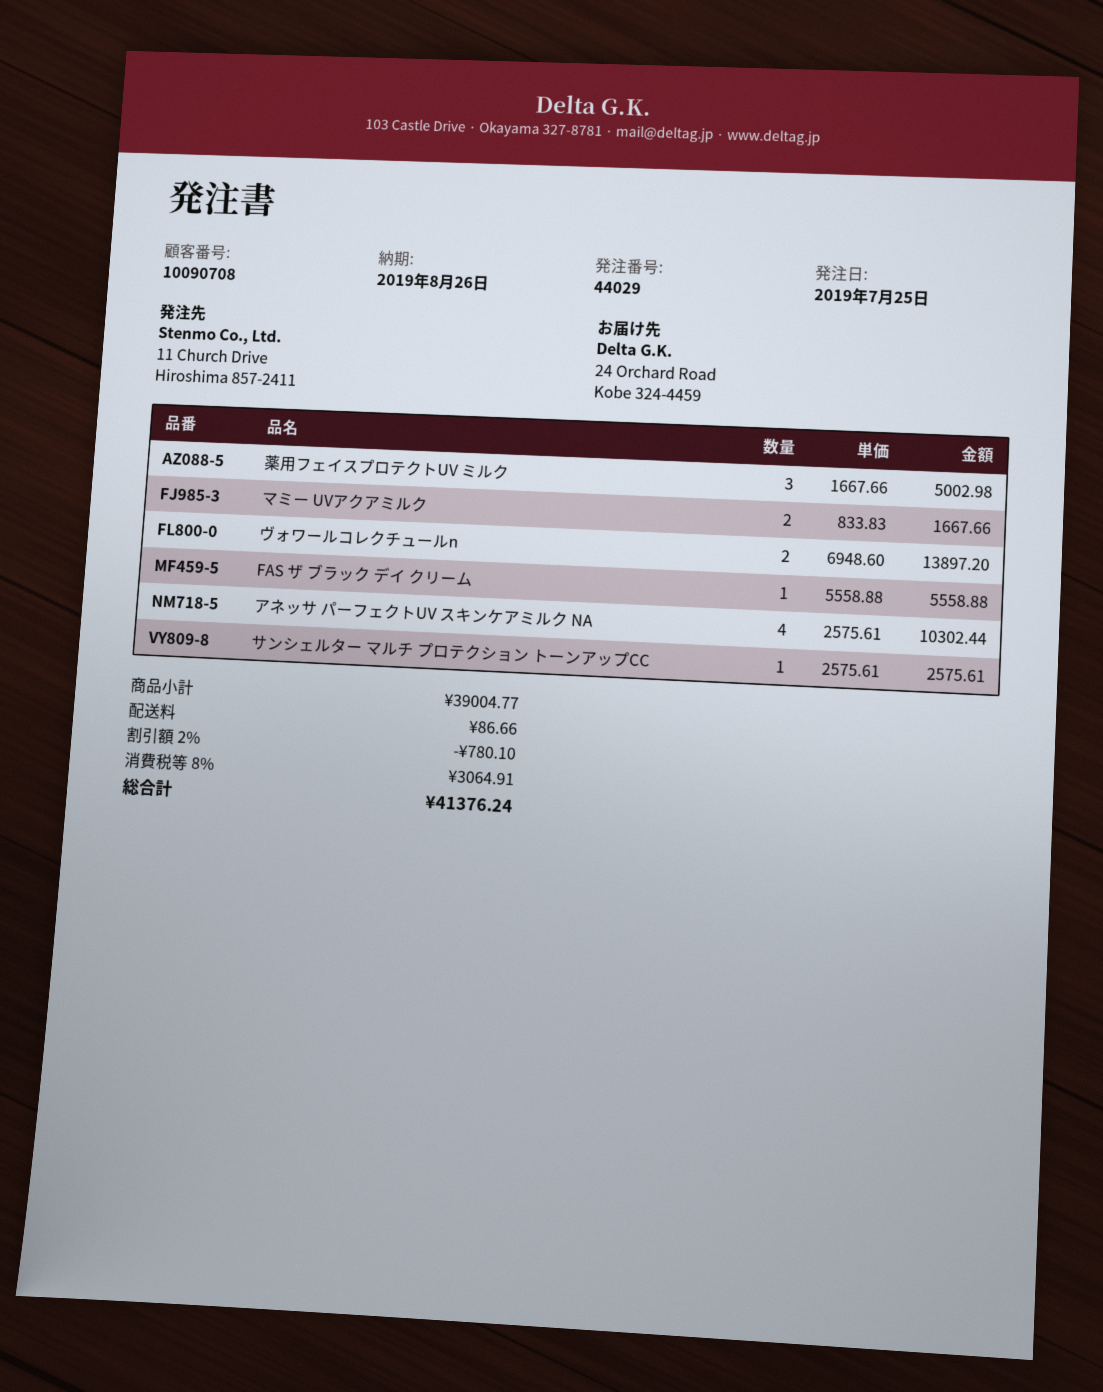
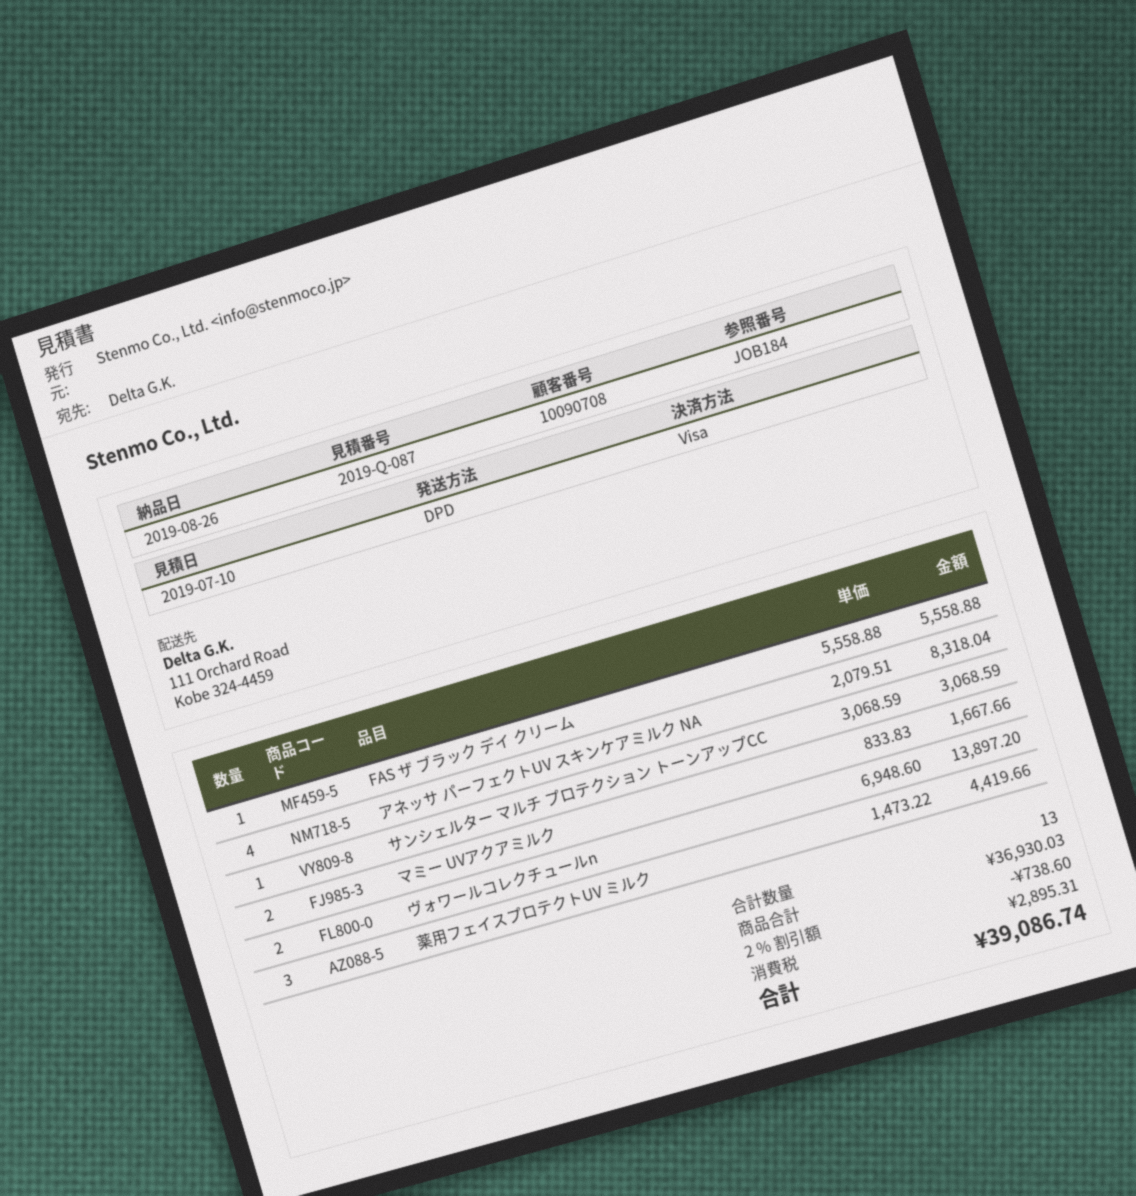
ship to: 24 Orchard Road, Kobe 324-4459 -> 111 Orchard Road, Kobe 324-4459
薬用フェイスプロテクトUV ミルク: 3 x 1667.66 = 5002.98 -> 3 x 1473.22 = 4419.66
アネッサ パーフェクトUV スキンケアミルク NA: 4 x 2575.61 = 10302.44 -> 4 x 2079.51 = 8318.04
サンシェルター マルチ プロテクション トーンアップCC: 1 x 2575.61 = 2575.61 -> 1 x 3068.59 = 3068.59
subtotal: 39004.77 -> 36930.03
discount: 2% = 780.10 -> 2% = 738.60
shipping: 86.66 -> none
tax: 3064.91 -> 2895.31
total: 41376.24 -> 39086.74

